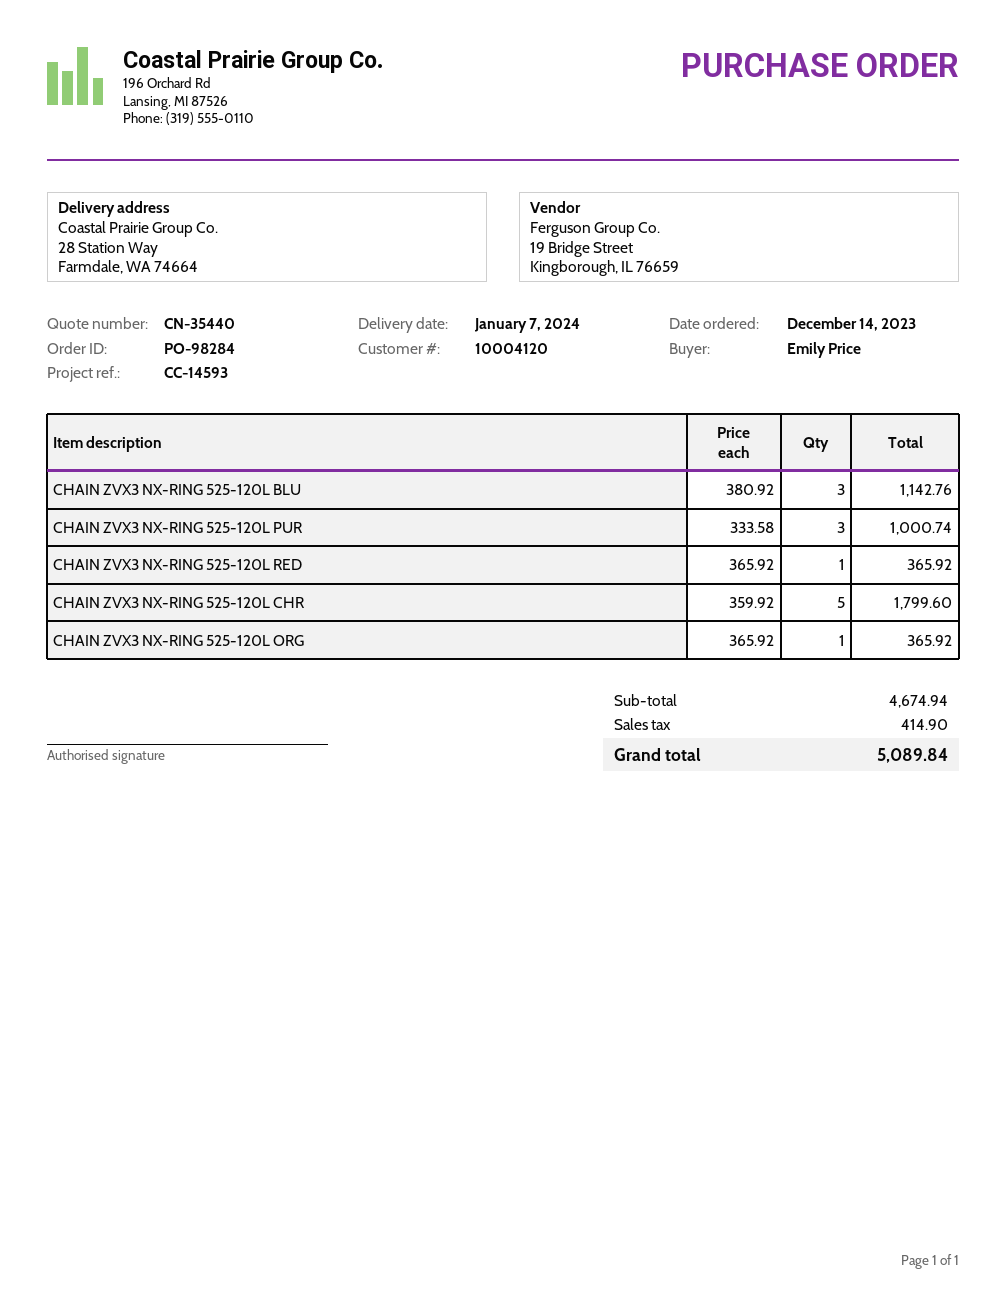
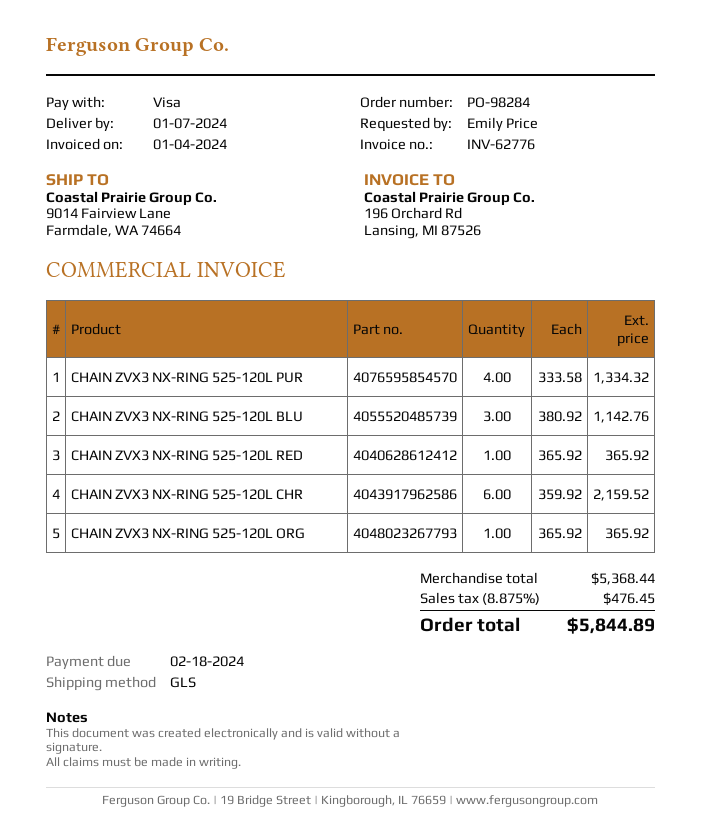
ship to: 28 Station Way, Farmdale, WA 74664 -> 9014 Fairview Lane, Farmdale, WA 74664
CHAIN ZVX3 NX-RING 525-120L PUR: 3 x 333.58 = 1000.74 -> 4 x 333.58 = 1334.32
CHAIN ZVX3 NX-RING 525-120L CHR: 5 x 359.92 = 1799.60 -> 6 x 359.92 = 2159.52
subtotal: 4674.94 -> 5368.44
tax: 414.90 -> 476.45
total: 5089.84 -> 5844.89

